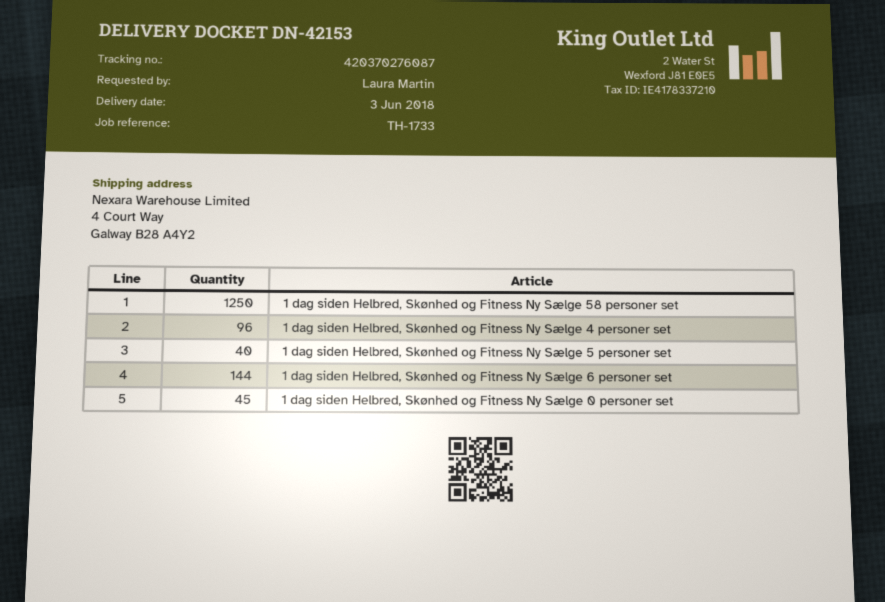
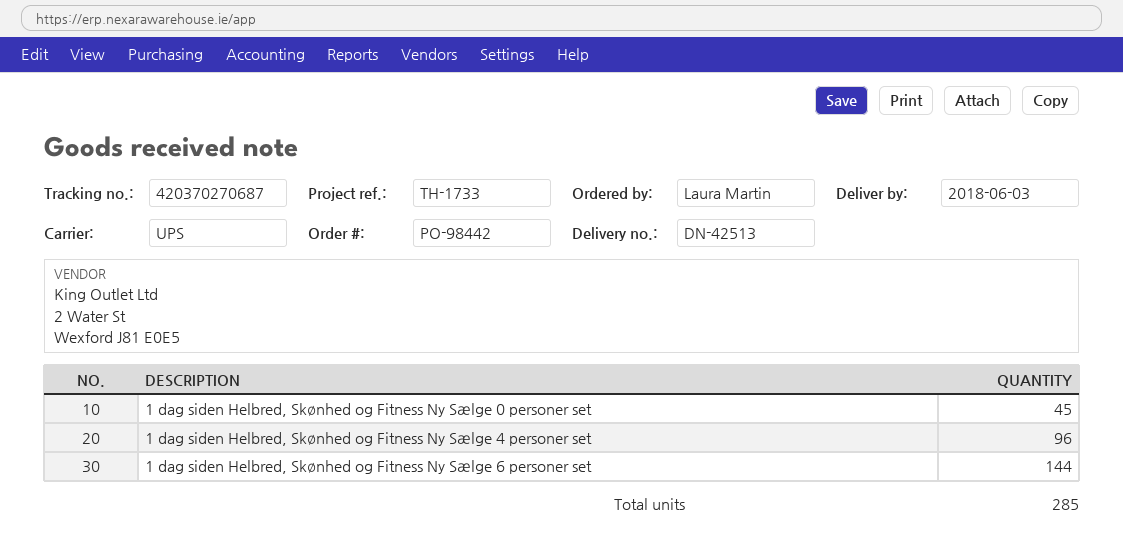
delivery note number: DN-42153 -> DN-42513
tracking number: 420370276087 -> 420370270687
1 dag siden Helbred, Skønhed og Fitness Ny Sælge 58 personer set: 1250 -> none
1 dag siden Helbred, Skønhed og Fitness Ny Sælge 5 personer set: 40 -> none

